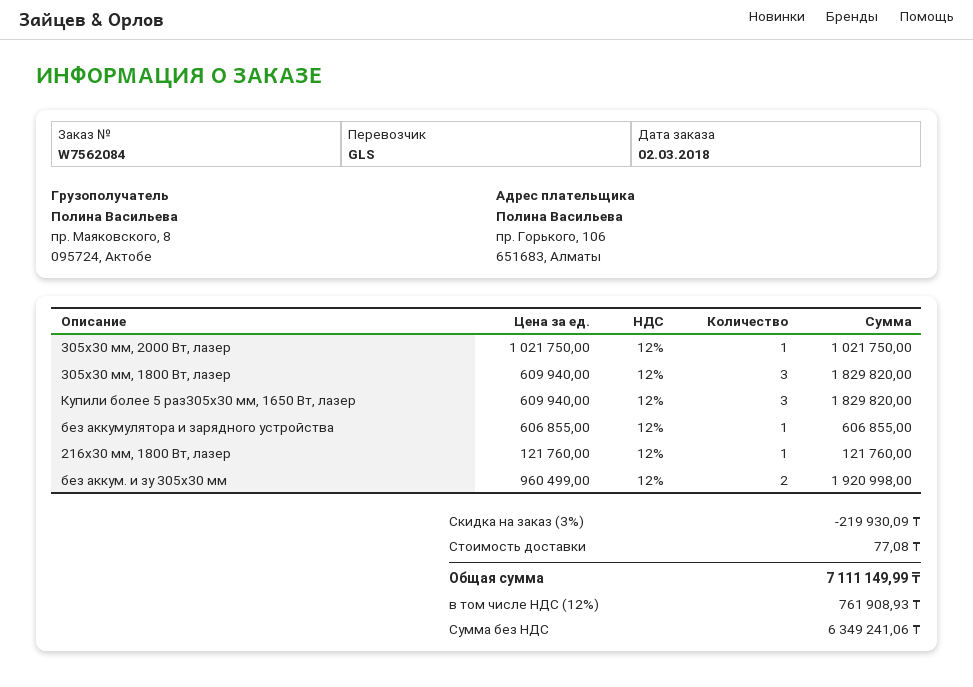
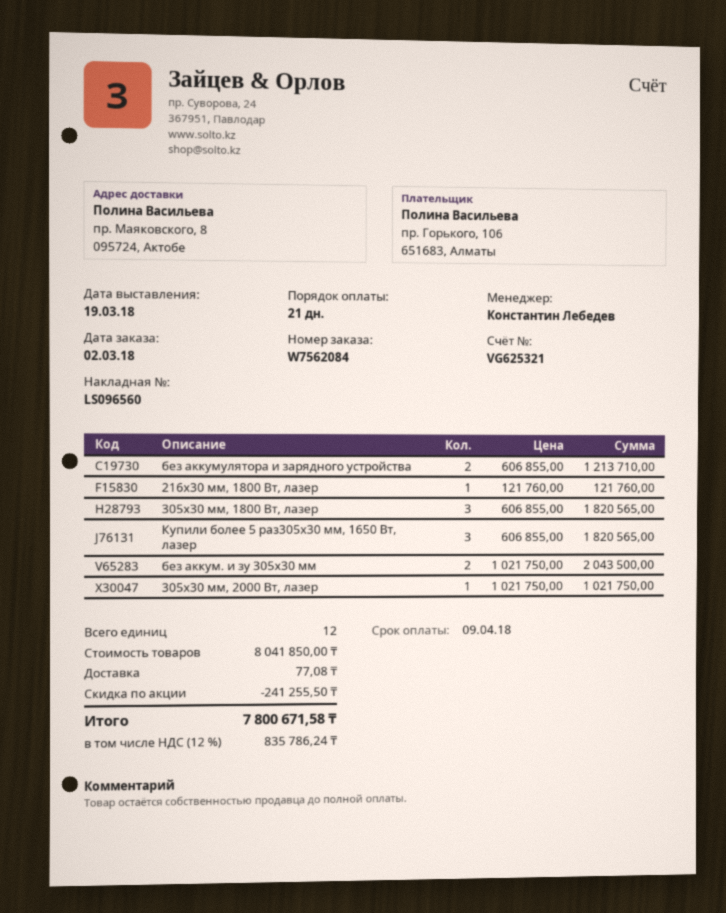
305x30 мм, 1800 Вт, лазер: 3 x 609940.00 = 1829820.00 -> 3 x 606855.00 = 1820565.00
Купили более 5 раз305x30 мм, 1650 Вт, лазер: 3 x 609940.00 = 1829820.00 -> 3 x 606855.00 = 1820565.00
без аккумулятора и зарядного устройства: 1 x 606855.00 = 606855.00 -> 2 x 606855.00 = 1213710.00
без аккум. и зу 305x30 мм: 2 x 960499.00 = 1920998.00 -> 2 x 1021750.00 = 2043500.00
discount: 219930.09 -> 241255.50
tax: 12% = 761908.93 -> 12% = 835786.24
total: 7111149.99 -> 7800671.58

